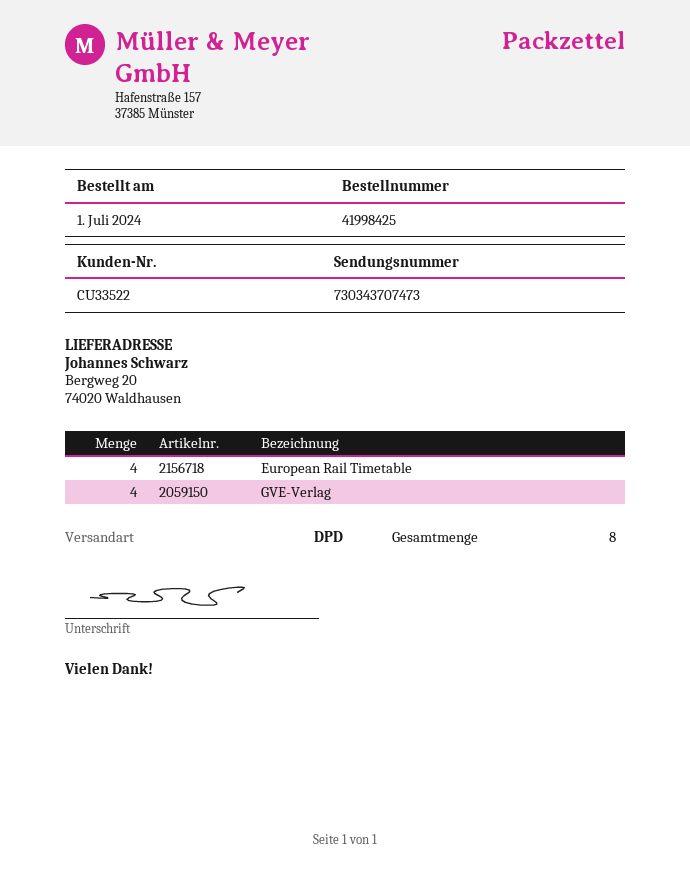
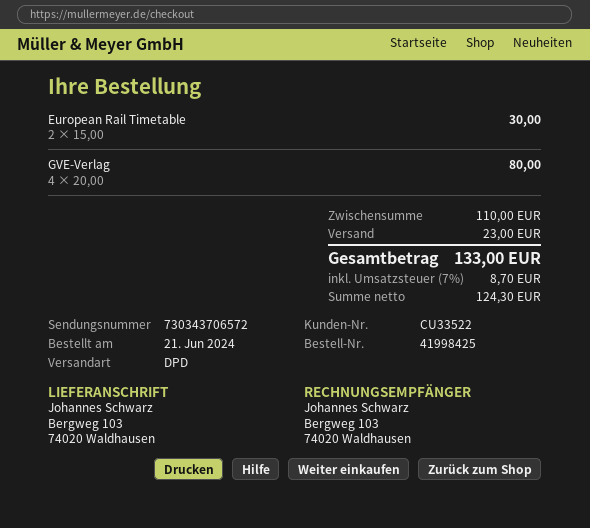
order date: 2024-07-01 -> 2024-06-21
tracking number: 730343707473 -> 730343706572
ship to: Bergweg 20, 74020 Waldhausen -> Bergweg 103, 74020 Waldhausen
European Rail Timetable: 4 -> 2

